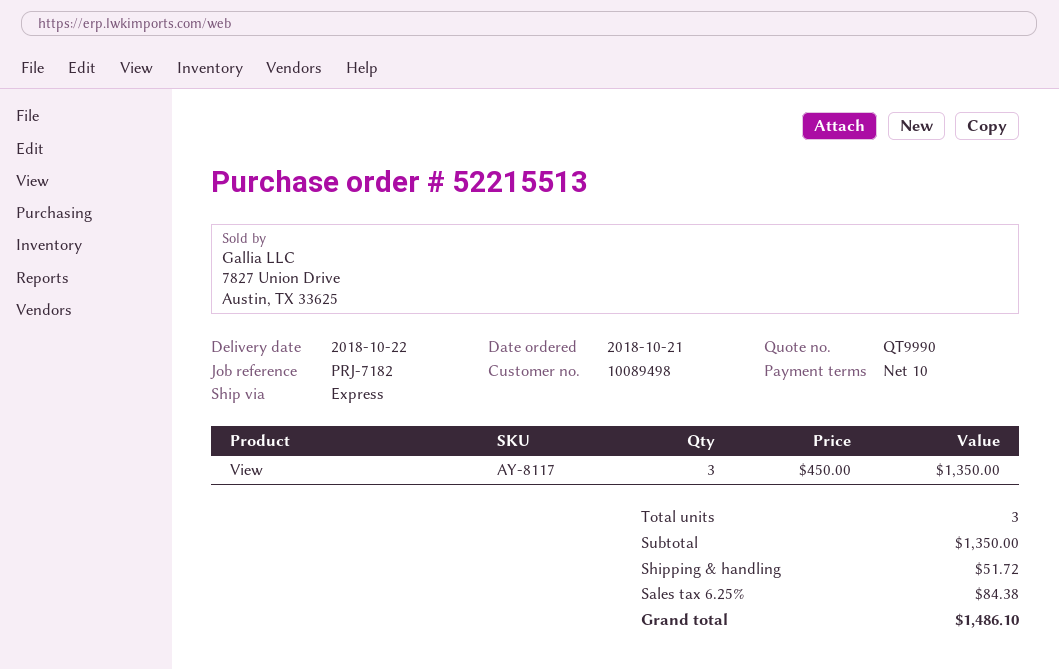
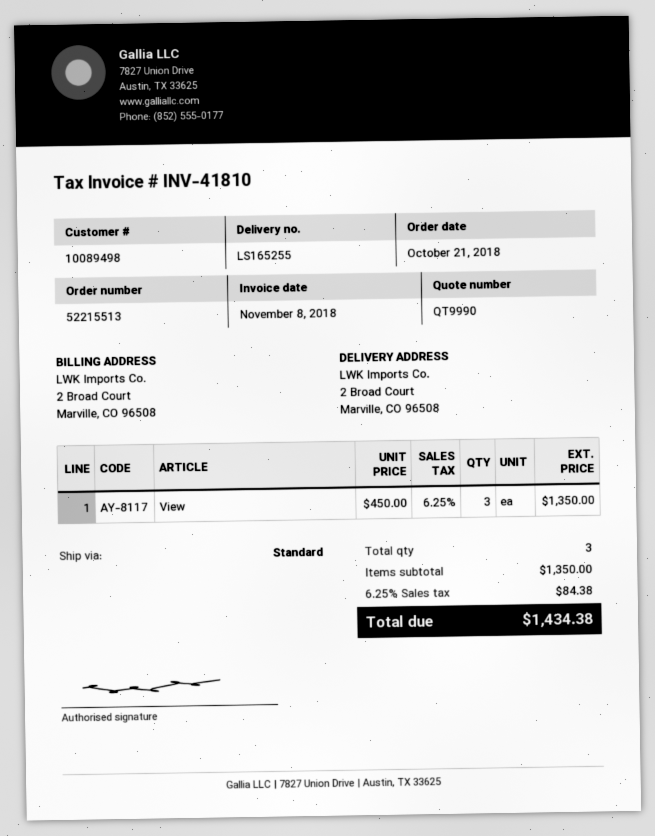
shipping method: express -> standard
shipping: 51.72 -> none
total: 1486.10 -> 1434.38

